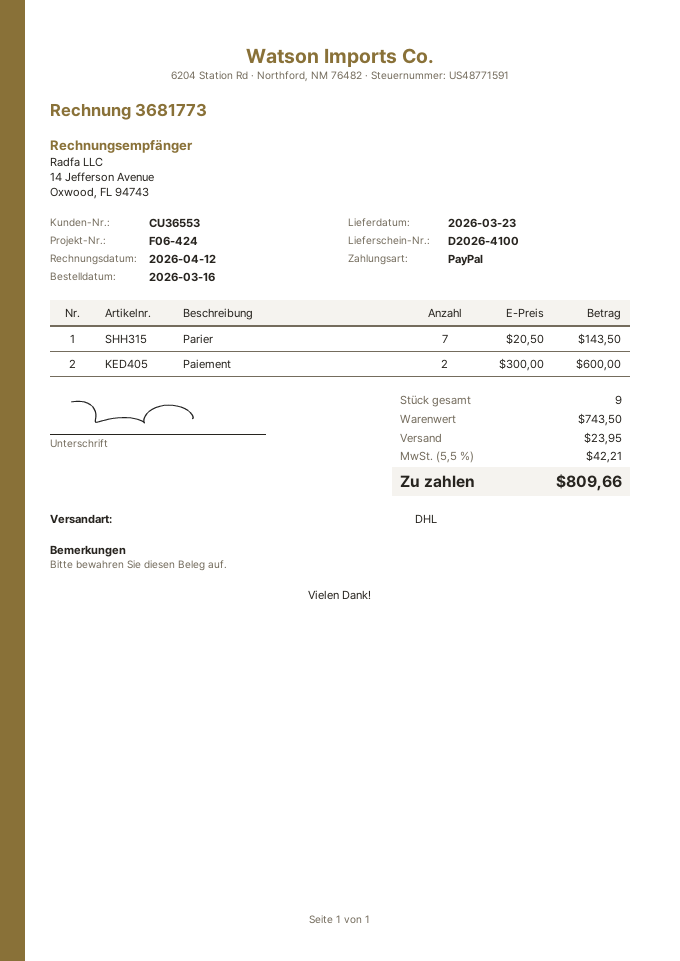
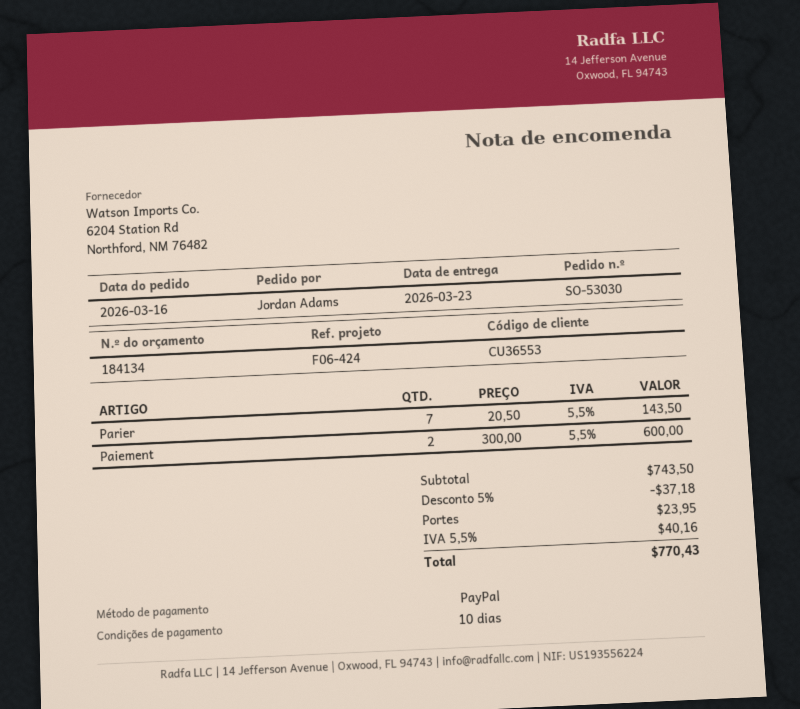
discount: none -> 5% = 37.18
tax: 5.5% = 42.21 -> 5.5% = 40.16
total: 809.66 -> 770.43

